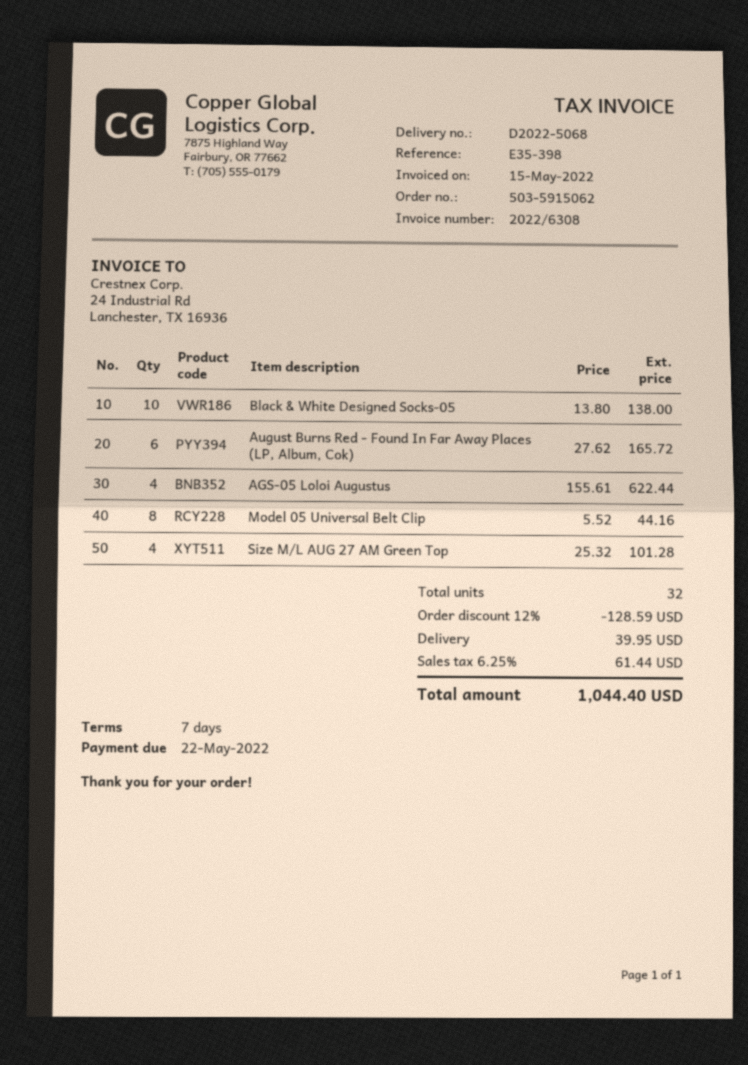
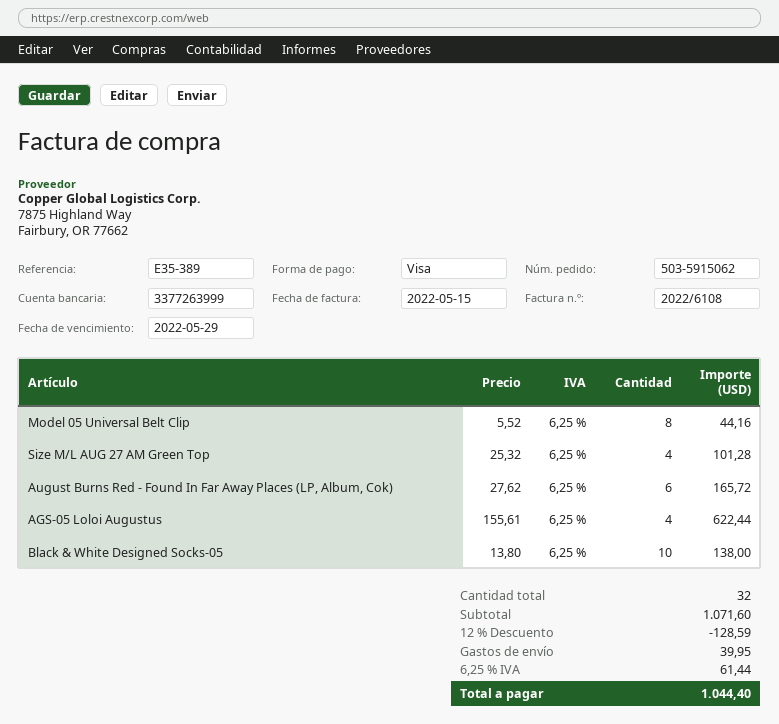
invoice number: 2022/6308 -> 2022/6108
due date: 2022-05-22 -> 2022-05-29
reference: E35-398 -> E35-389

